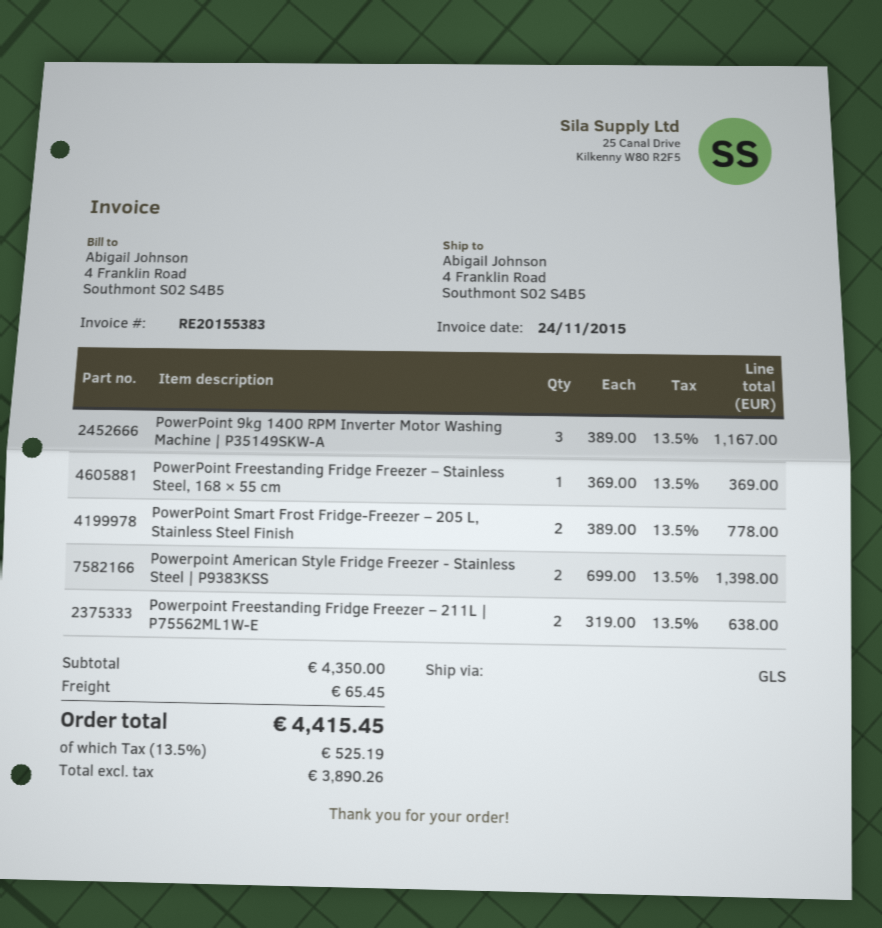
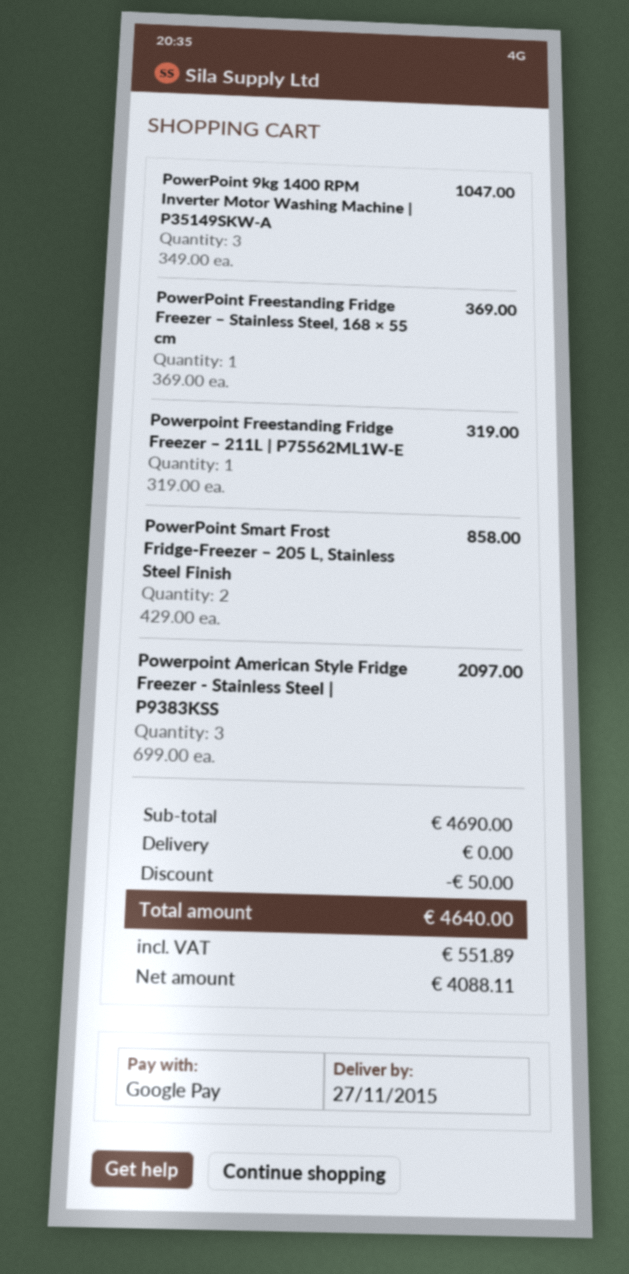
PowerPoint 9kg 1400 RPM Inverter Motor Washing Machine | P35149SKW-A: 3 x 389.00 = 1167.00 -> 3 x 349.00 = 1047.00
PowerPoint Smart Frost Fridge-Freezer – 205 L, Stainless Steel Finish: 2 x 389.00 = 778.00 -> 2 x 429.00 = 858.00
Powerpoint American Style Fridge Freezer - Stainless Steel | P9383KSS: 2 x 699.00 = 1398.00 -> 3 x 699.00 = 2097.00
Powerpoint Freestanding Fridge Freezer – 211L | P75562ML1W-E: 2 x 319.00 = 638.00 -> 1 x 319.00 = 319.00
subtotal: 4350.00 -> 4690.00
discount: none -> 50.00
shipping: 65.45 -> 0.00
net: 3890.26 -> 4088.11
tax: 525.19 -> 551.89
total: 4415.45 -> 4640.00

